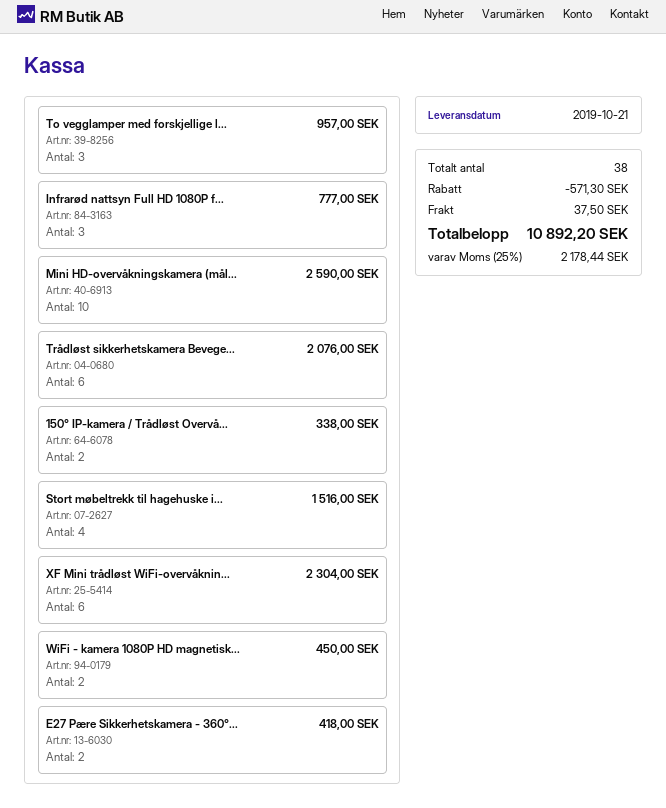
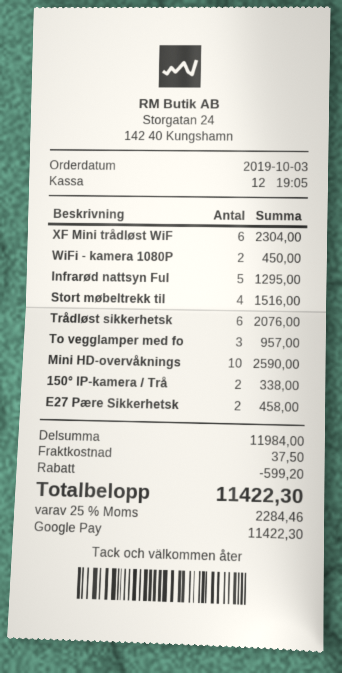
Infrarød nattsyn Full HD 1080P f...: 3 for 777.00 -> 5 for 1295.00
E27 Pære Sikkerhetskamera - 360°...: 2 for 418.00 -> 2 for 458.00
discount: 571.30 -> 599.20
tax: 25% = 2178.44 -> 25% = 2284.46
total: 10892.20 -> 11422.30

